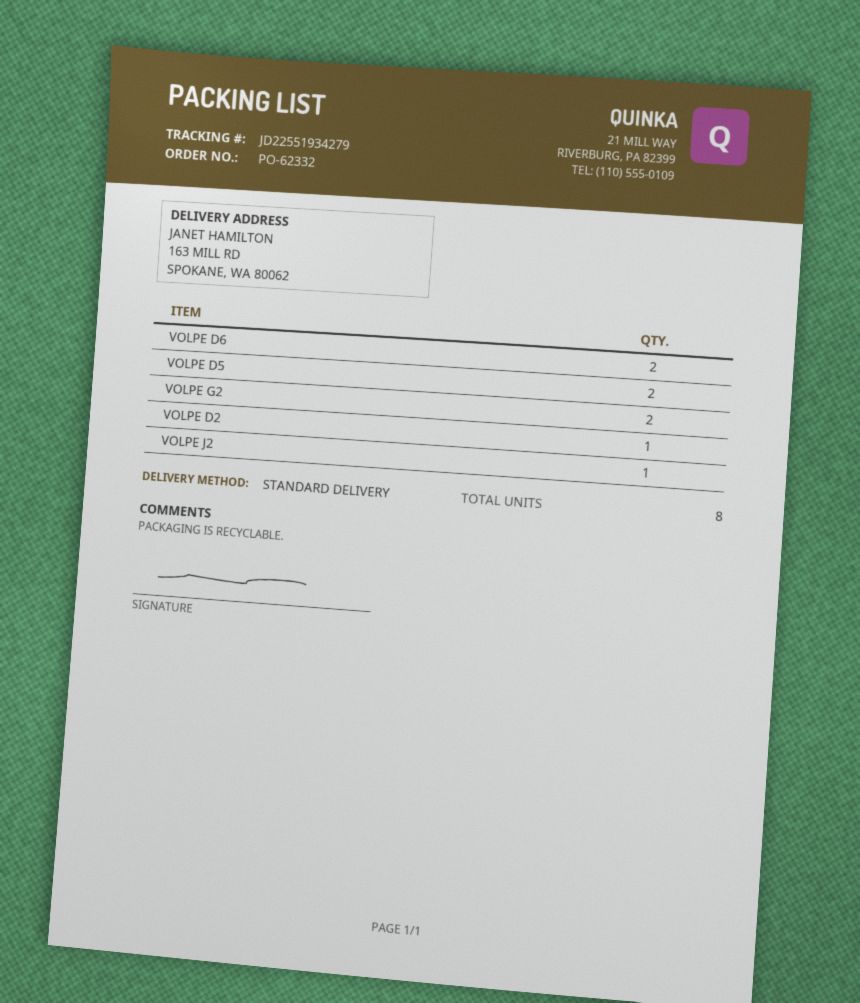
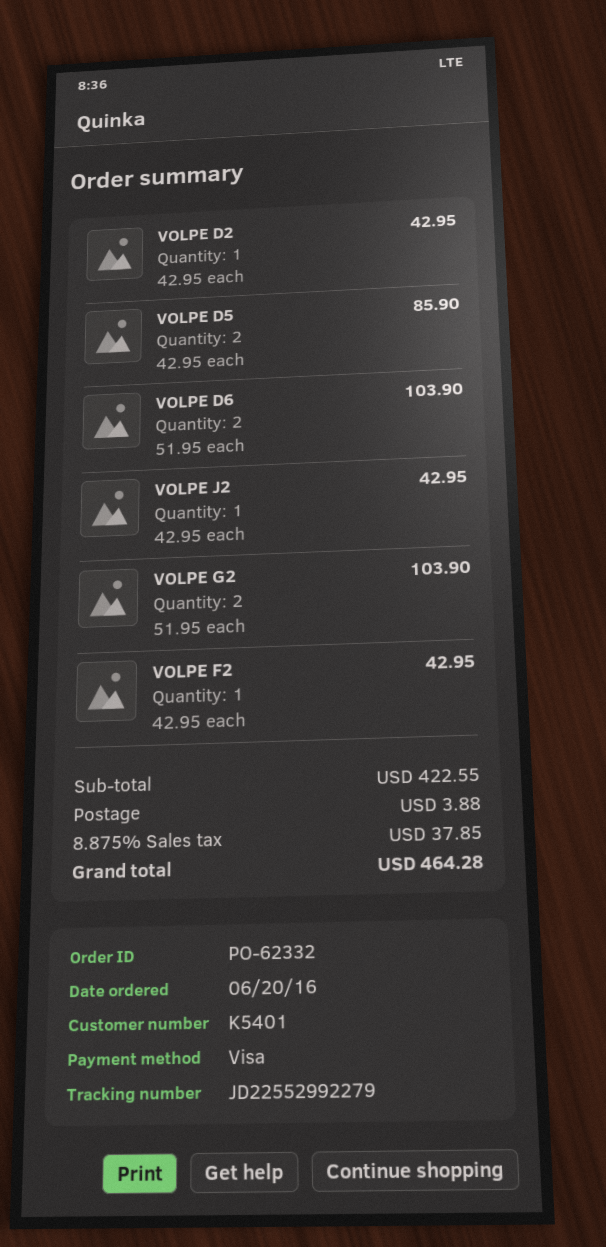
tracking number: JD22551934279 -> JD22552992279
VOLPE F2: none -> 1

